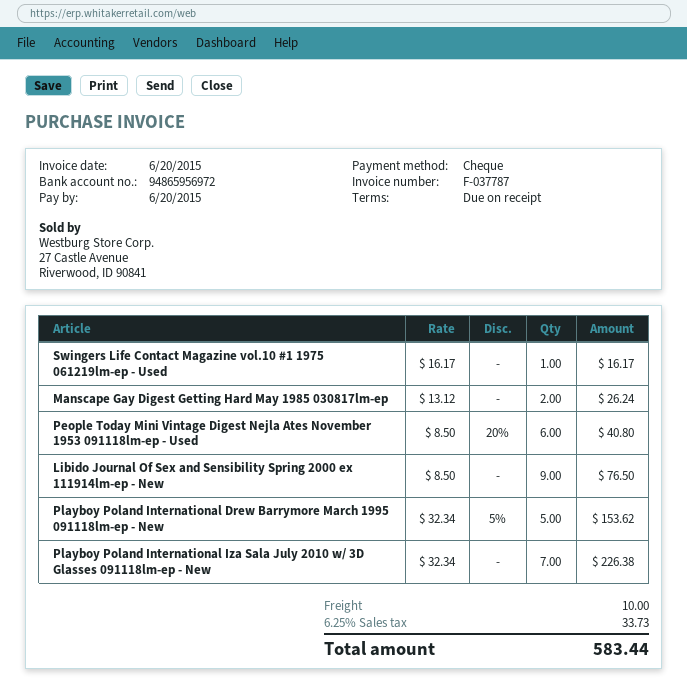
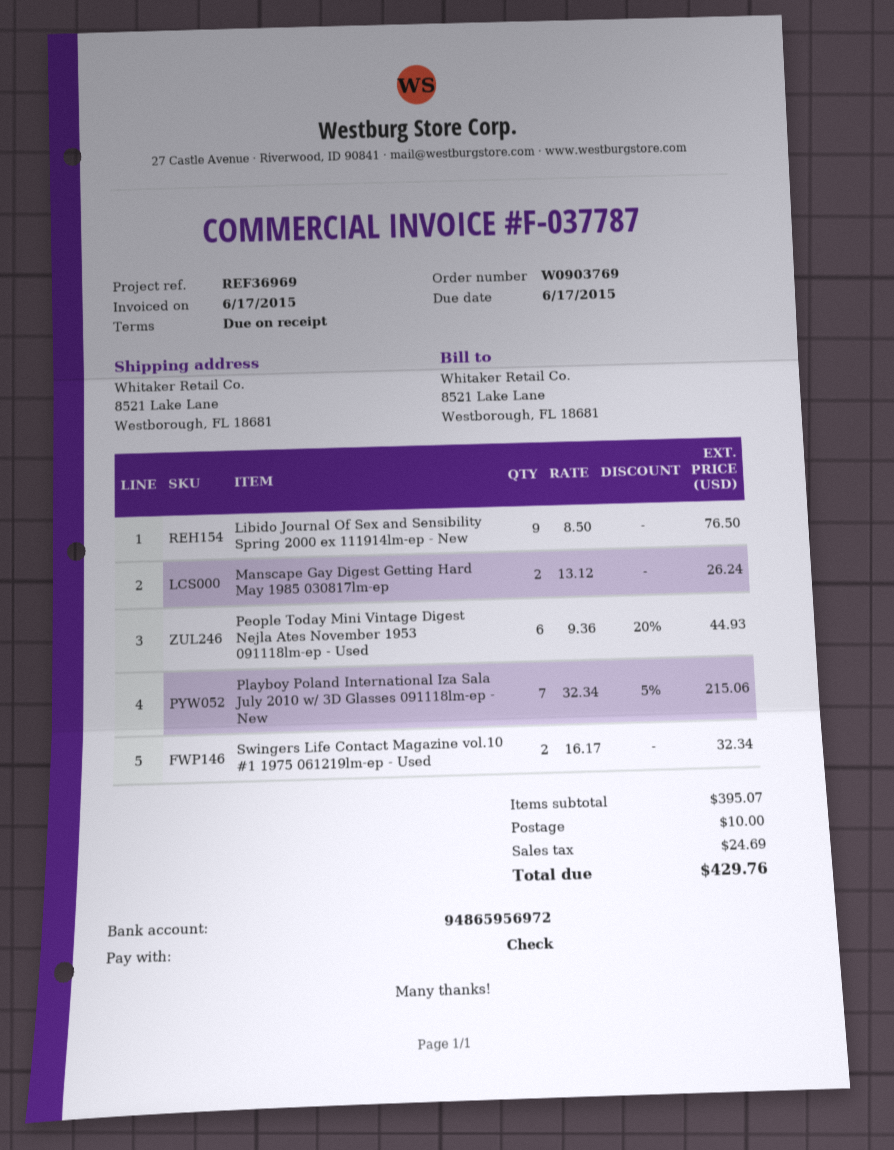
invoice date: 2015-06-20 -> 2015-06-17
due date: 2015-06-20 -> 2015-06-17
Swingers Life Contact Magazine vol.10 #1 1975 061219lm-ep - Used: 1 x 16.17 = 16.17 -> 2 x 16.17 = 32.34
People Today Mini Vintage Digest Nejla Ates November 1953 091118lm-ep - Used: 6 x 8.50 - 20% = 40.80 -> 6 x 9.36 - 20% = 44.93
Playboy Poland International Drew Barrymore March 1995 091118lm-ep - New: 5 x 32.34 - 5% = 153.62 -> none
Playboy Poland International Iza Sala July 2010 w/ 3D Glasses 091118lm-ep - New: 7 x 32.34 = 226.38 -> 7 x 32.34 - 5% = 215.06
tax: 33.73 -> 24.69
total: 583.44 -> 429.76

